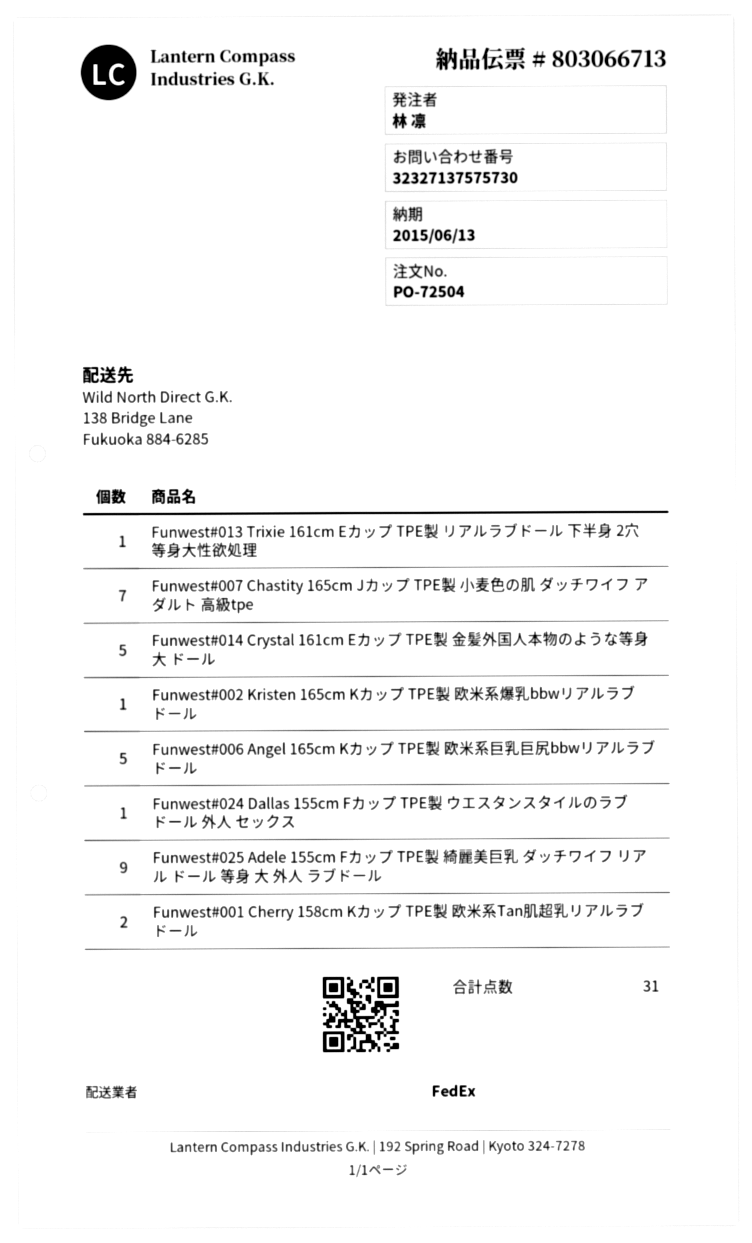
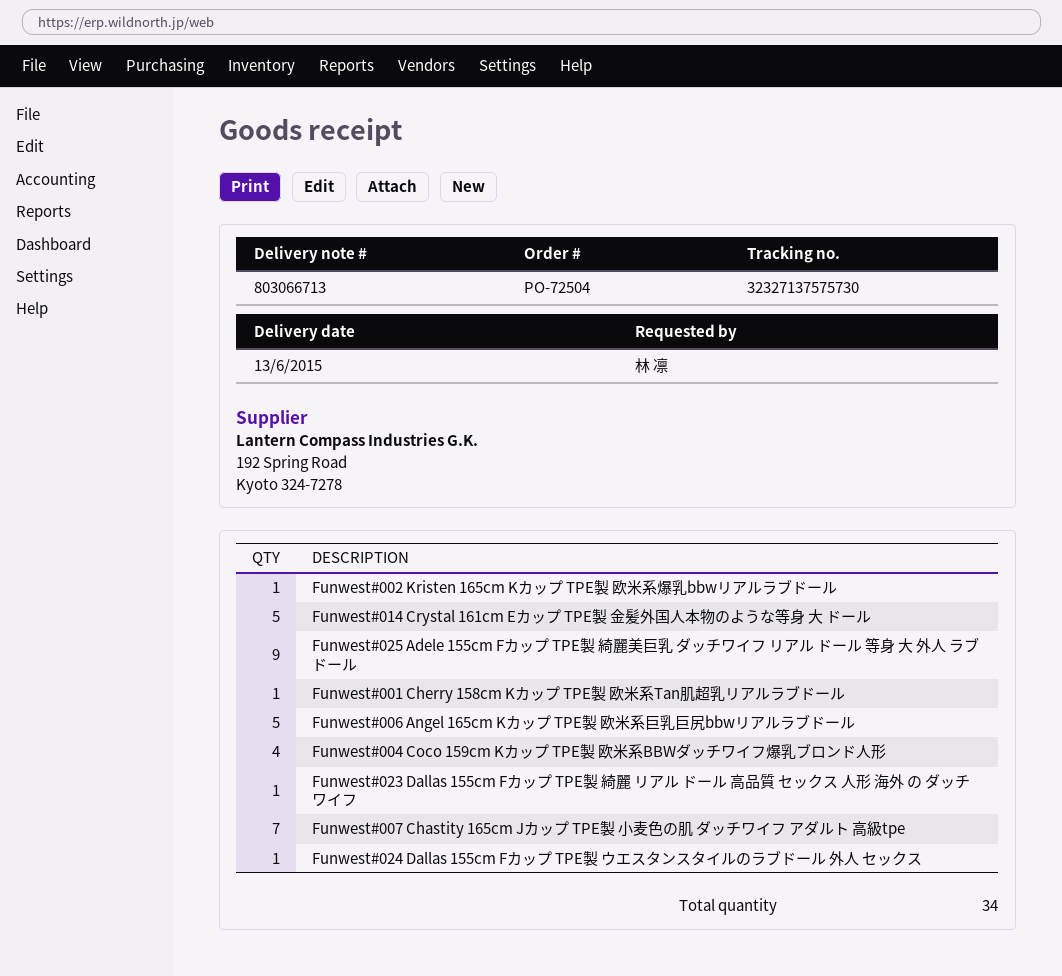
Funwest#013 Trixie 161cm Eカップ TPE製 リアルラブドール 下半身 2穴 等身大性欲処理: 1 -> none
Funwest#001 Cherry 158cm Kカップ TPE製 欧米系Tan肌超乳リアルラブドール: 2 -> 1
Funwest#004 Coco 159cm Kカップ TPE製 欧米系BBWダッチワイフ爆乳ブロンド人形: none -> 4
Funwest#023 Dallas 155cm Fカップ TPE製 綺麗 リアル ドール 高品質 セックス 人形 海外 の ダッチワイフ: none -> 1
total quantity: 31 -> 34

